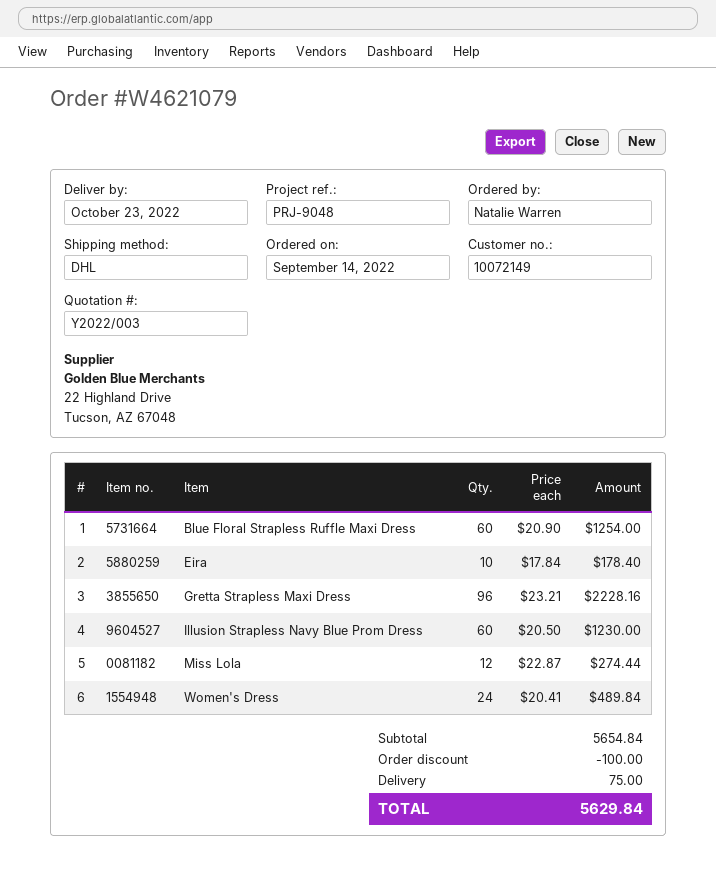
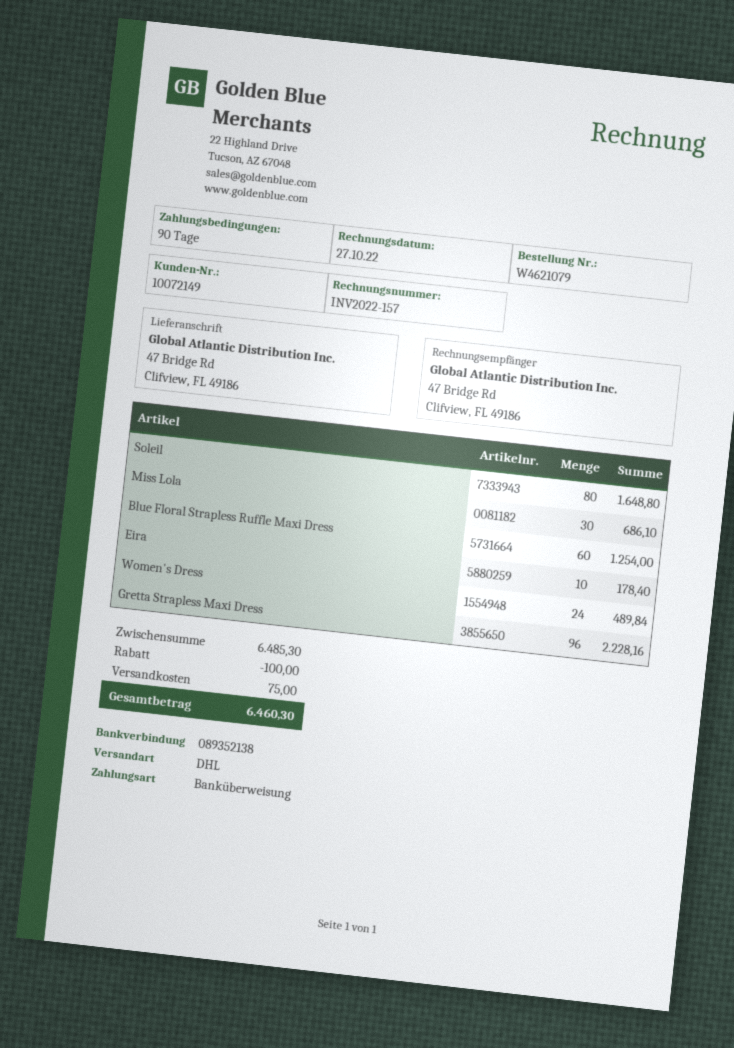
Illusion Strapless Navy Blue Prom Dress: 60 for 1230.00 -> none
Miss Lola: 12 for 274.44 -> 30 for 686.10
Soleil: none -> 80 for 1648.80
subtotal: 5654.84 -> 6485.30
total: 5629.84 -> 6460.30

